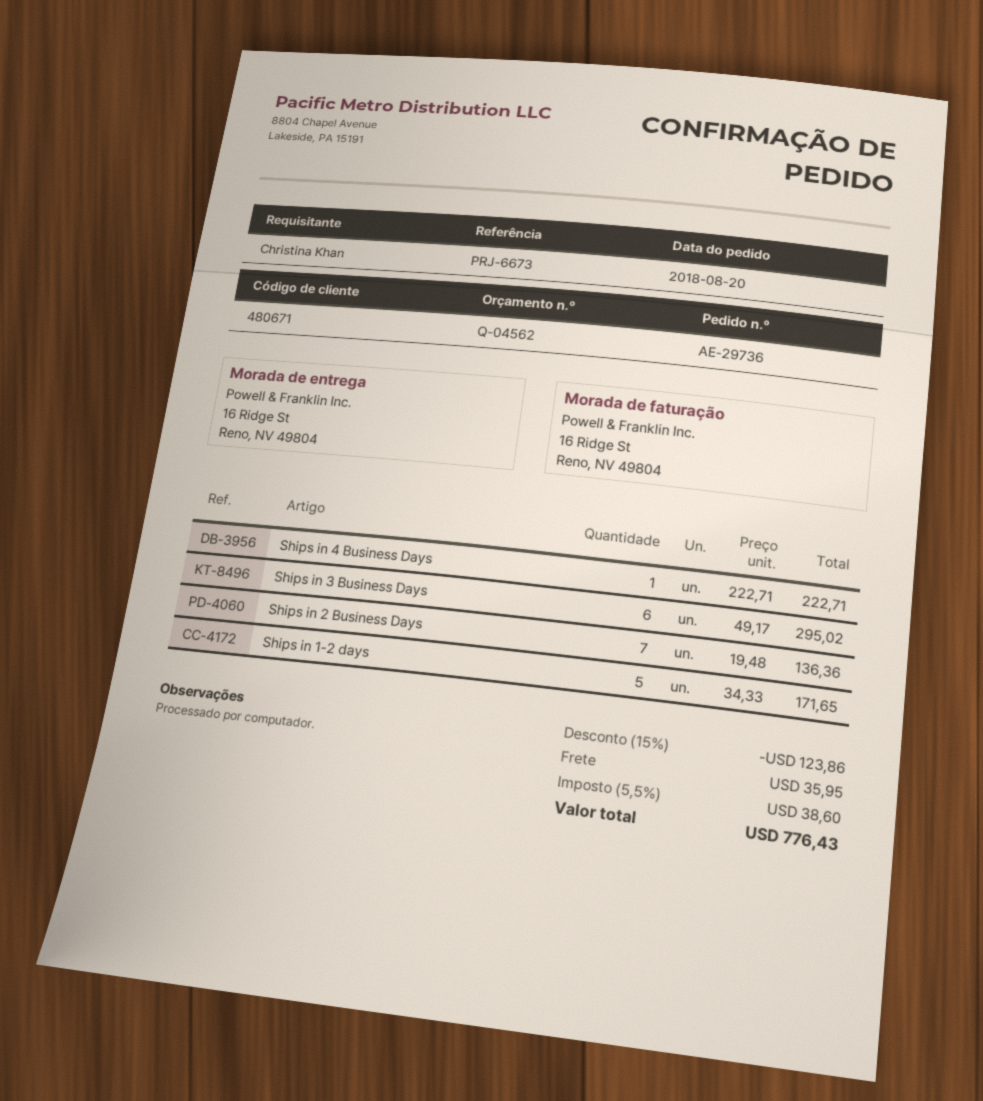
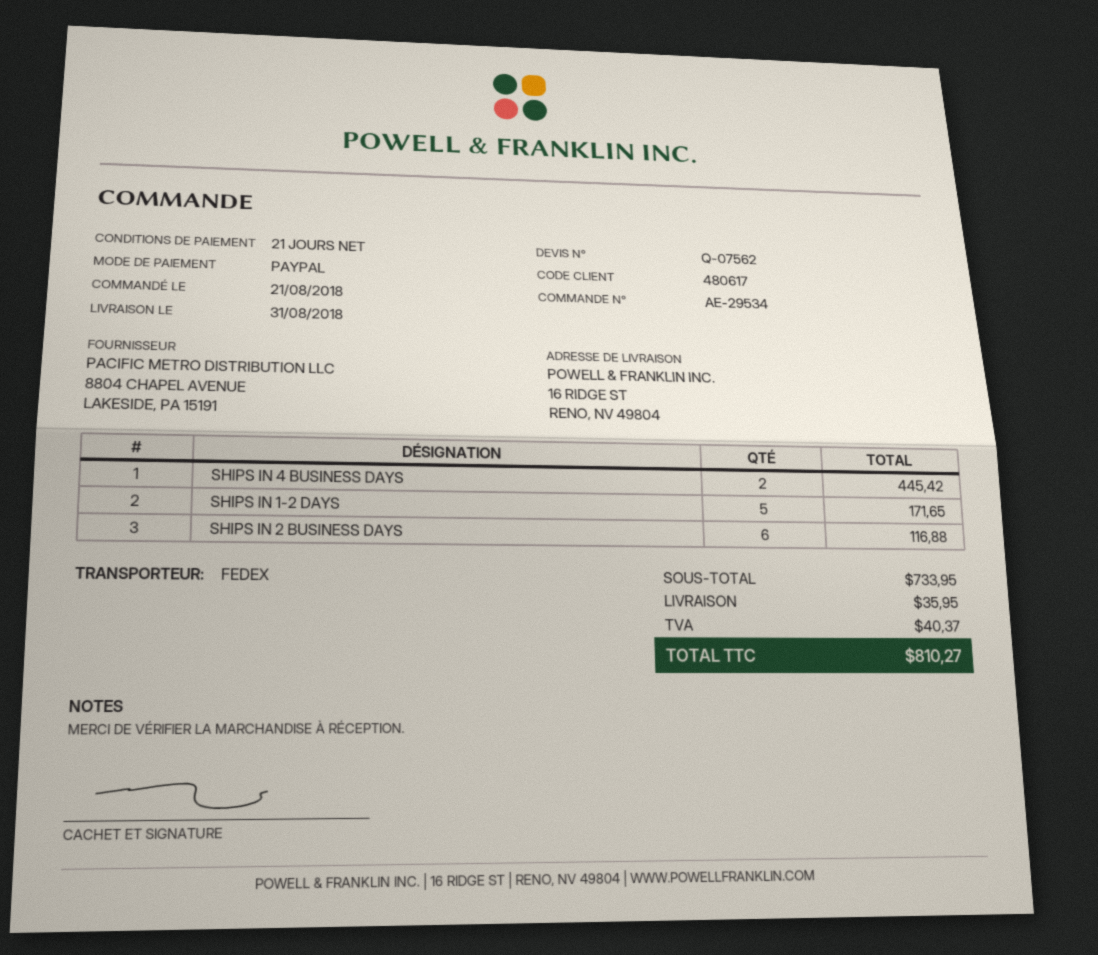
quote number: Q-04562 -> Q-07562
order number: AE-29736 -> AE-29534
order date: 2018-08-20 -> 2018-08-21
customer number: 480671 -> 480617
Ships in 4 Business Days: 1 for 222.71 -> 2 for 445.42
Ships in 3 Business Days: 6 for 295.02 -> none
Ships in 2 Business Days: 7 for 136.36 -> 6 for 116.88
discount: 15% = 123.86 -> none
tax: 38.60 -> 40.37
total: 776.43 -> 810.27

